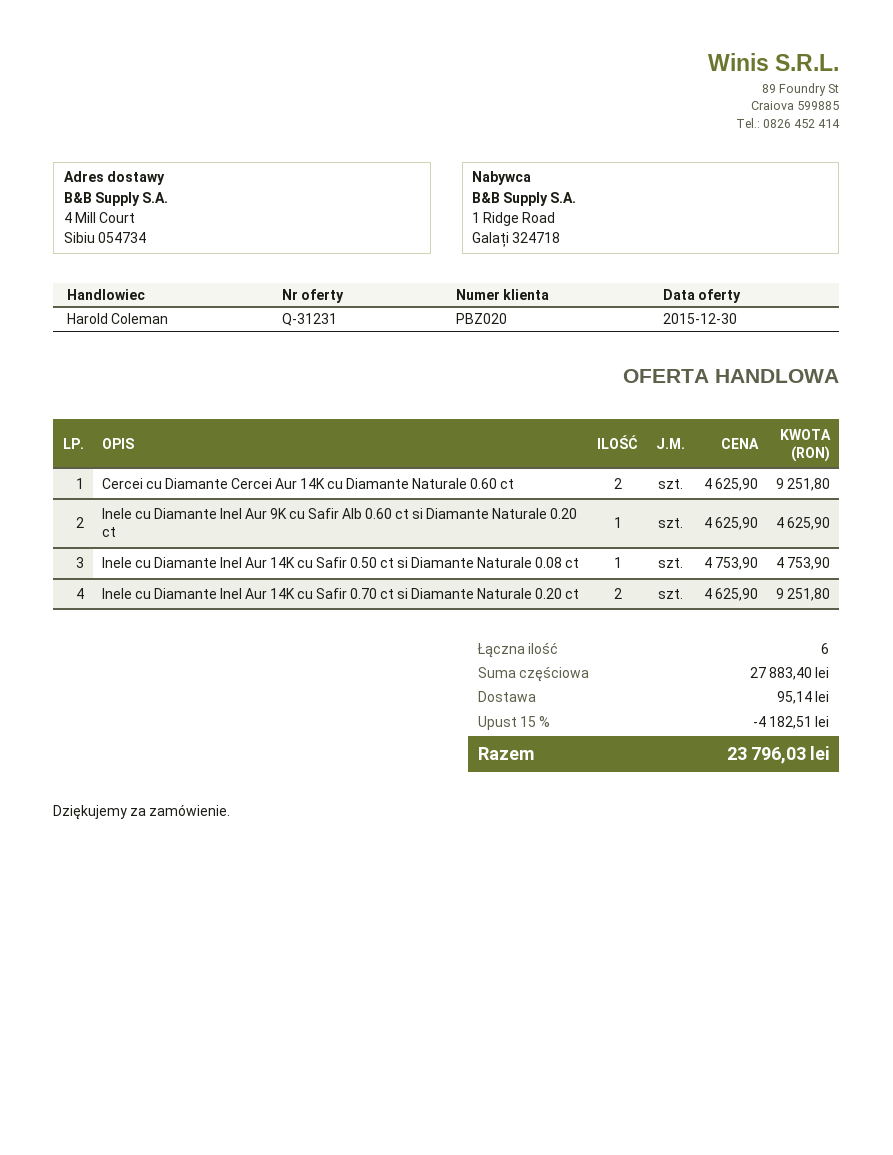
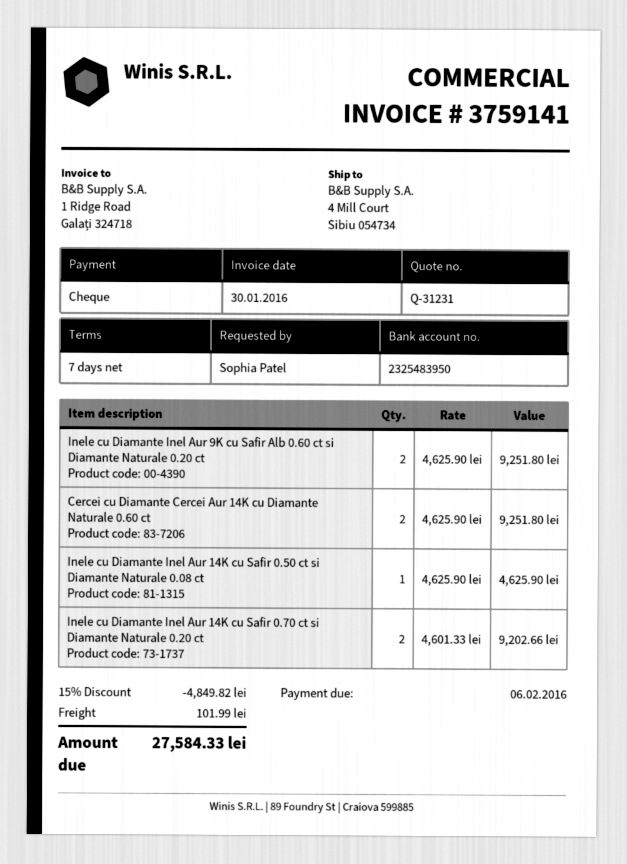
Inele cu Diamante Inel Aur 9K cu Safir Alb 0.60 ct si Diamante Naturale 0.20 ct: 1 x 4625.90 = 4625.90 -> 2 x 4625.90 = 9251.80
Inele cu Diamante Inel Aur 14K cu Safir 0.50 ct si Diamante Naturale 0.08 ct: 1 x 4753.90 = 4753.90 -> 1 x 4625.90 = 4625.90
Inele cu Diamante Inel Aur 14K cu Safir 0.70 ct si Diamante Naturale 0.20 ct: 2 x 4625.90 = 9251.80 -> 2 x 4601.33 = 9202.66
discount: 15% = 4182.51 -> 15% = 4849.82
shipping: 95.14 -> 101.99
total: 23796.03 -> 27584.33

